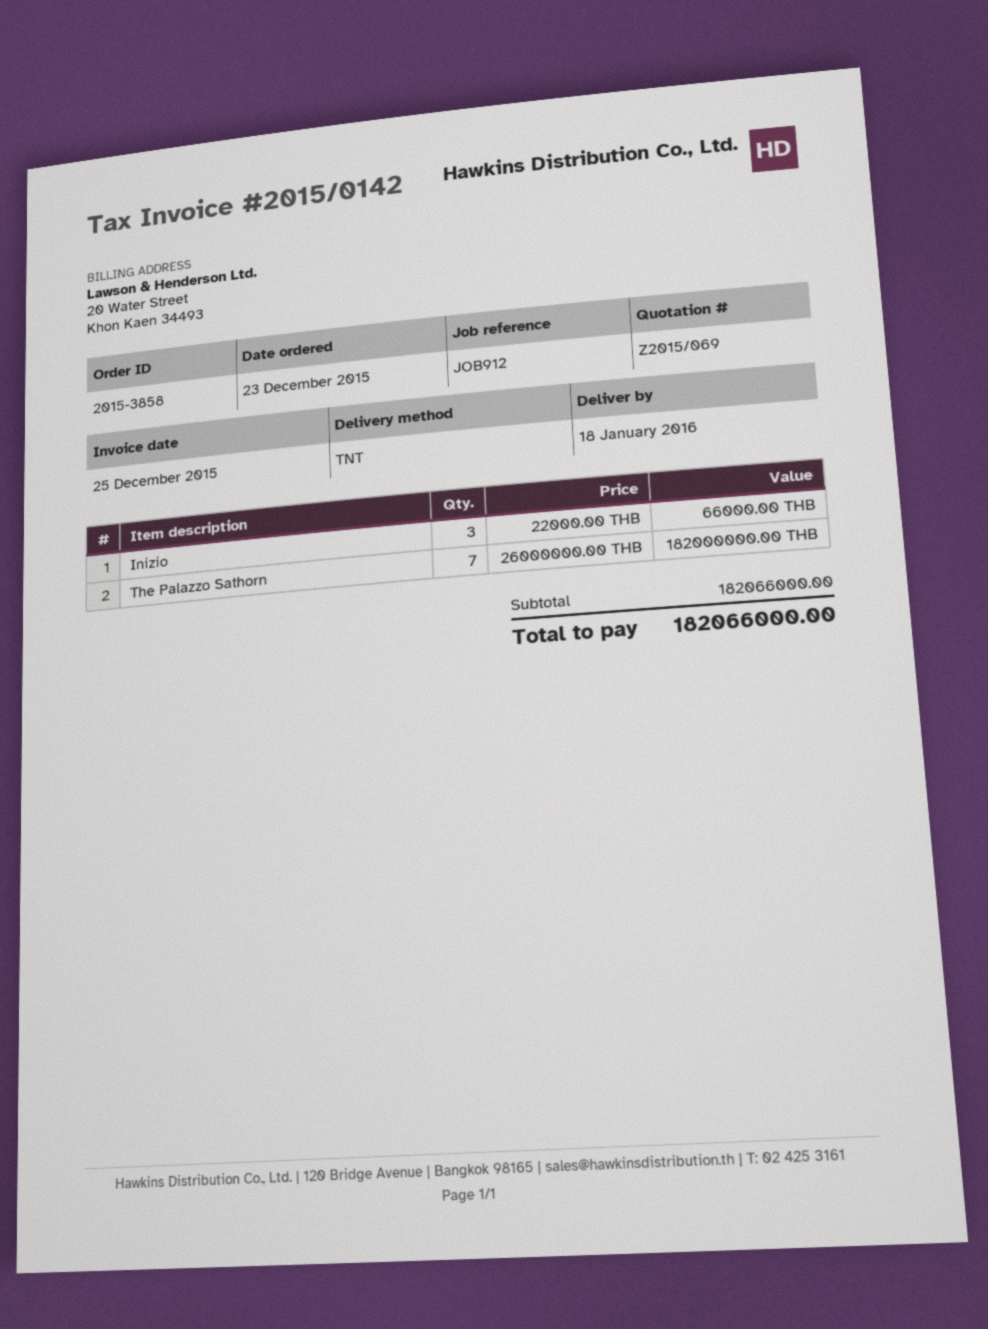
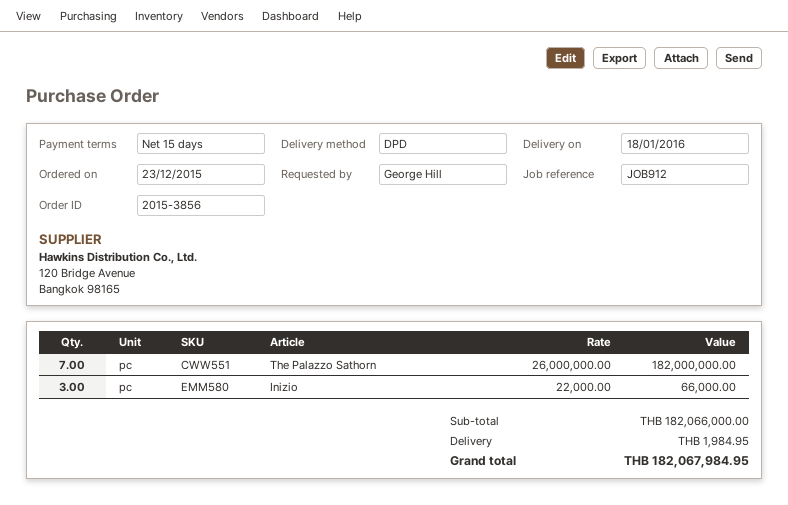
order number: 2015-3858 -> 2015-3856
shipping method: TNT -> DPD
shipping: none -> 1984.95
total: 182066000.00 -> 182067984.95

